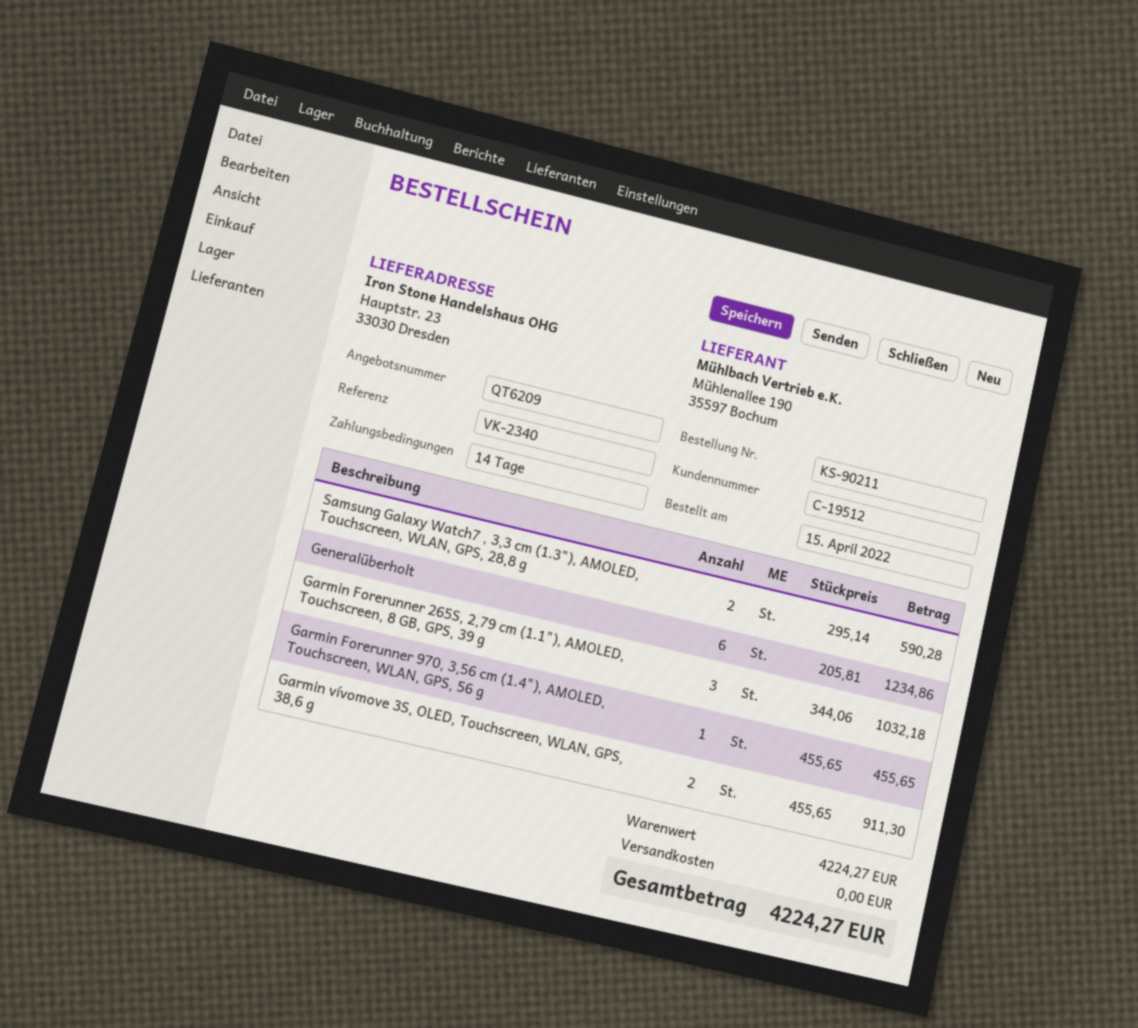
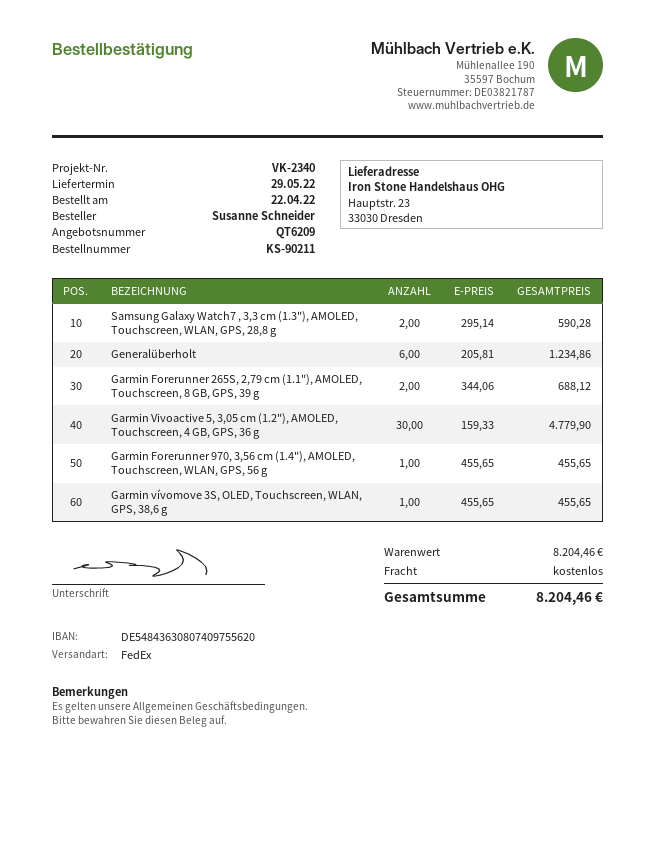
order date: 2022-04-15 -> 2022-04-22
Garmin Forerunner 265S, 2,79 cm (1.1"), AMOLED, Touchscreen, 8 GB, GPS, 39 g: 3 x 344.06 = 1032.18 -> 2 x 344.06 = 688.12
Garmin vívomove 3S, OLED, Touchscreen, WLAN, GPS, 38,6 g: 2 x 455.65 = 911.30 -> 1 x 455.65 = 455.65
Garmin Vivoactive 5, 3,05 cm (1.2"), AMOLED, Touchscreen, 4 GB, GPS, 36 g: none -> 30 x 159.33 = 4779.90
subtotal: 4224.27 -> 8204.46
total: 4224.27 -> 8204.46

